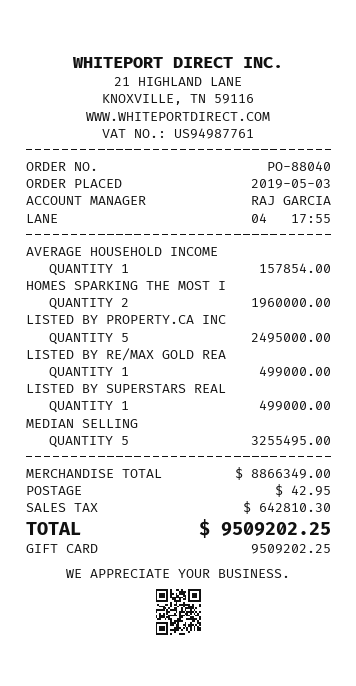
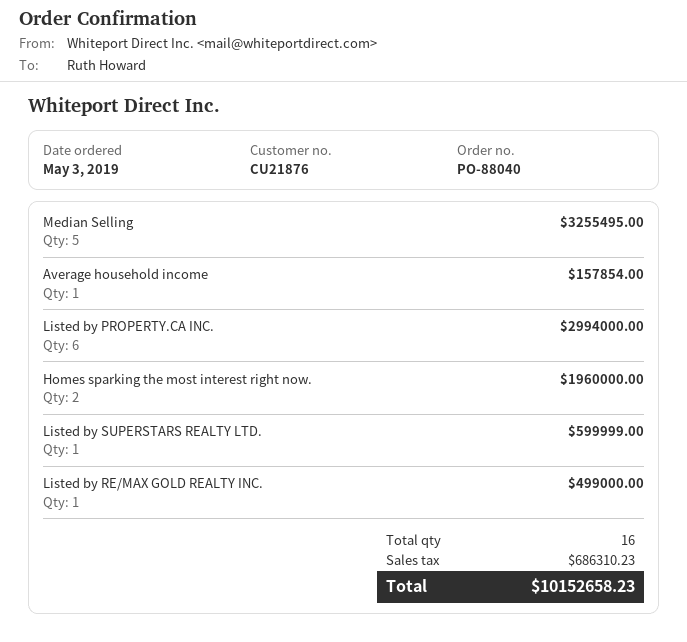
LISTED BY PROPERTY.CA INC: 5 for 2495000.00 -> 6 for 2994000.00
LISTED BY SUPERSTARS REAL: 1 for 499000.00 -> 1 for 599999.00
shipping: 42.95 -> none
tax: 642810.30 -> 686310.23
total: 9509202.25 -> 10152658.23

